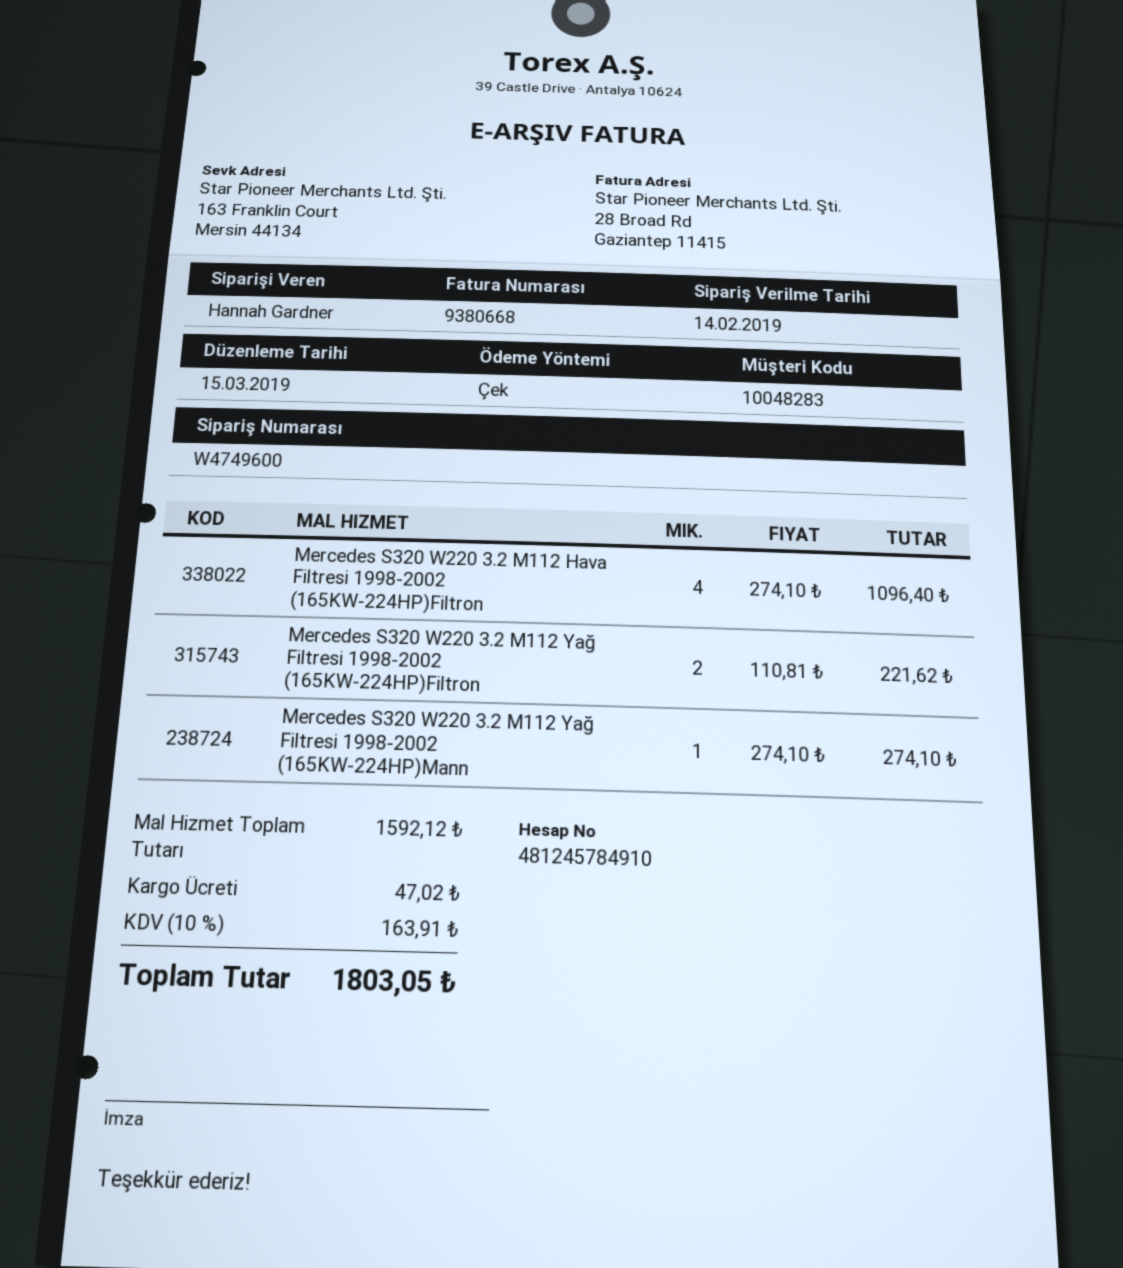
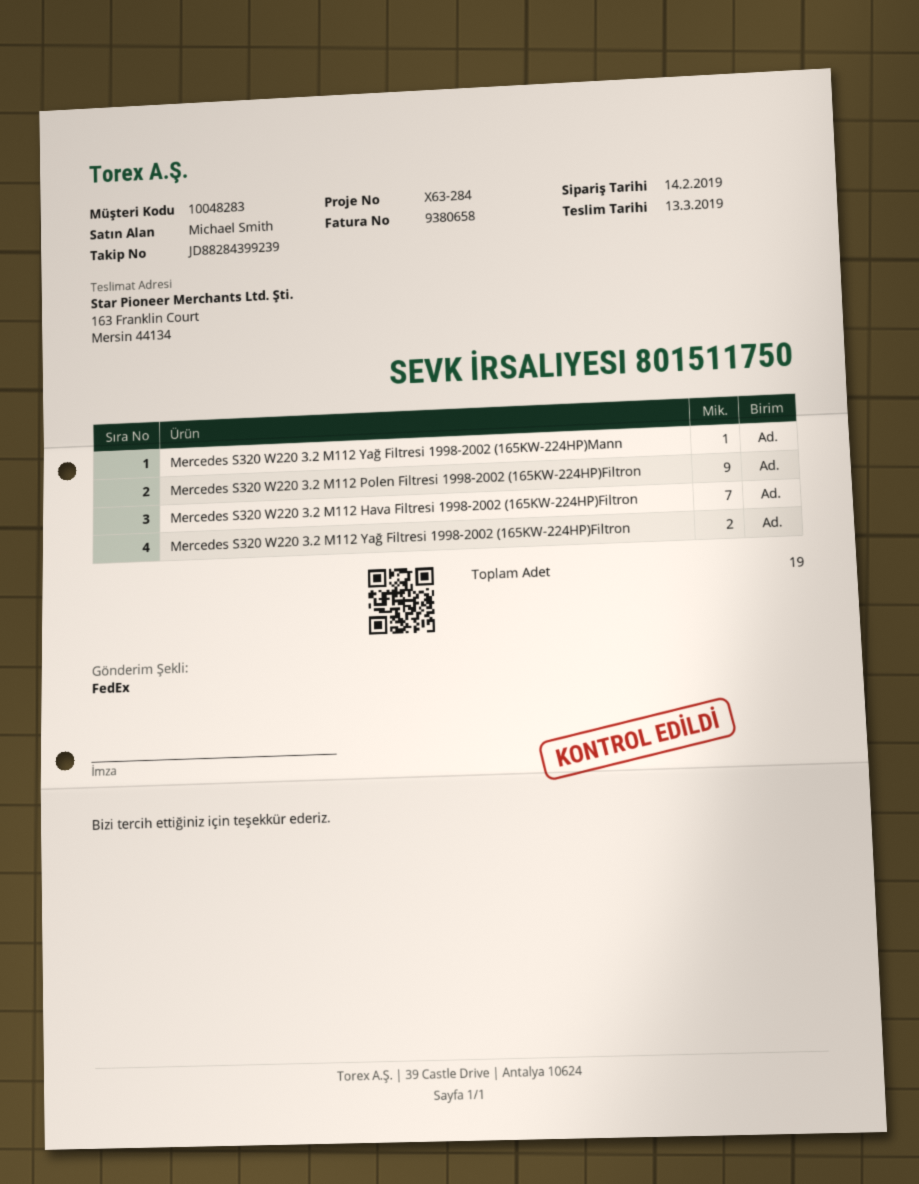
invoice number: 9380668 -> 9380658
ordered by: Hannah Gardner -> Michael Smith
Mercedes S320 W220 3.2 M112 Hava Filtresi 1998-2002 (165KW-224HP)Filtron: 4 -> 7
Mercedes S320 W220 3.2 M112 Polen Filtresi 1998-2002 (165KW-224HP)Filtron: none -> 9

